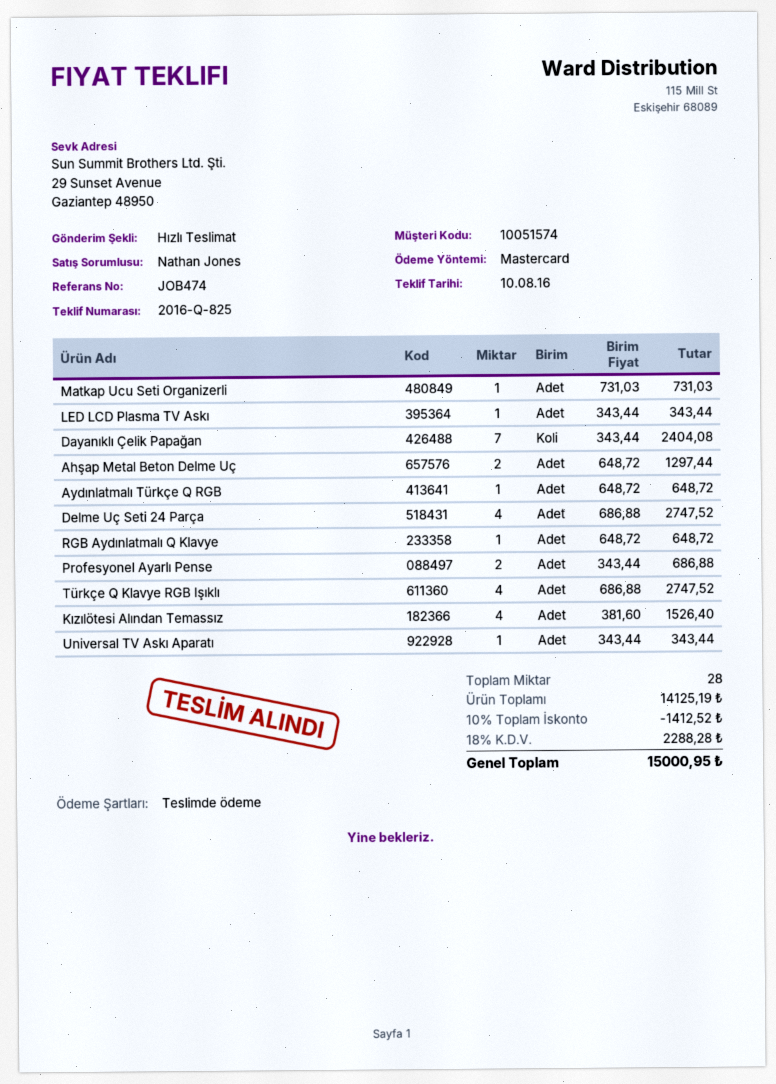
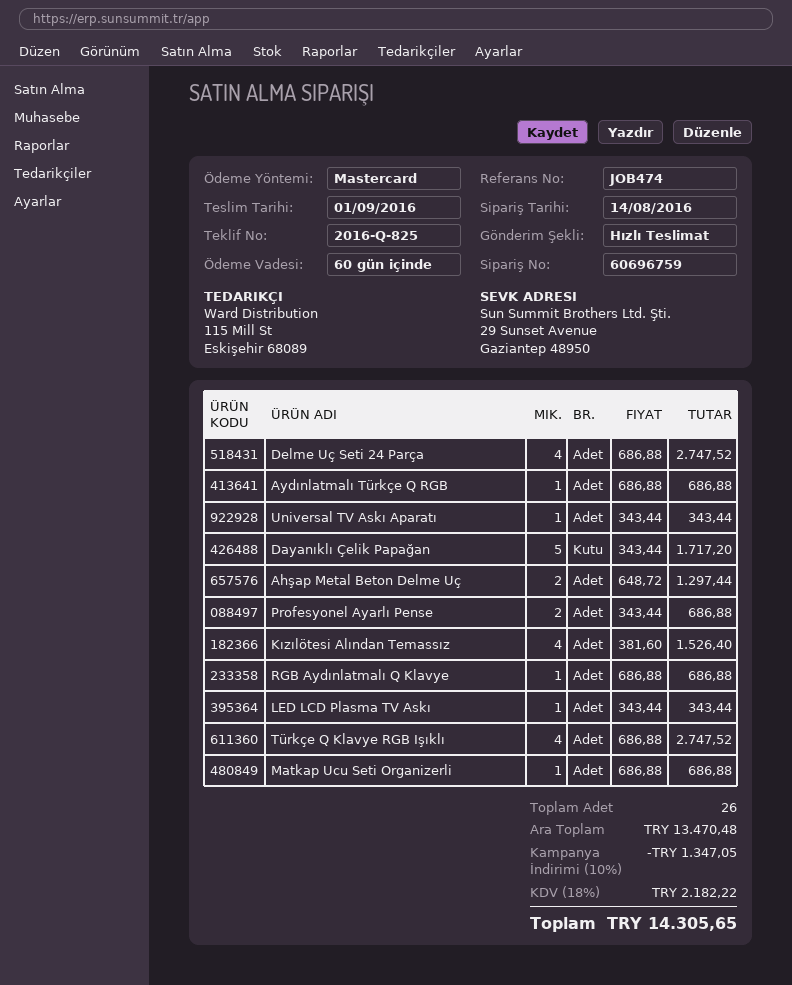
payment terms: on receipt -> 60 days
Matkap Ucu Seti Organizerli: 1 x 731.03 = 731.03 -> 1 x 686.88 = 686.88
Dayanıklı Çelik Papağan: 7 x 343.44 = 2404.08 -> 5 x 343.44 = 1717.20
Aydınlatmalı Türkçe Q RGB: 1 x 648.72 = 648.72 -> 1 x 686.88 = 686.88
RGB Aydınlatmalı Q Klavye: 1 x 648.72 = 648.72 -> 1 x 686.88 = 686.88
total quantity: 28 -> 26
subtotal: 14125.19 -> 13470.48
discount: 10% = 1412.52 -> 10% = 1347.05
tax: 18% = 2288.28 -> 18% = 2182.22
total: 15000.95 -> 14305.65

